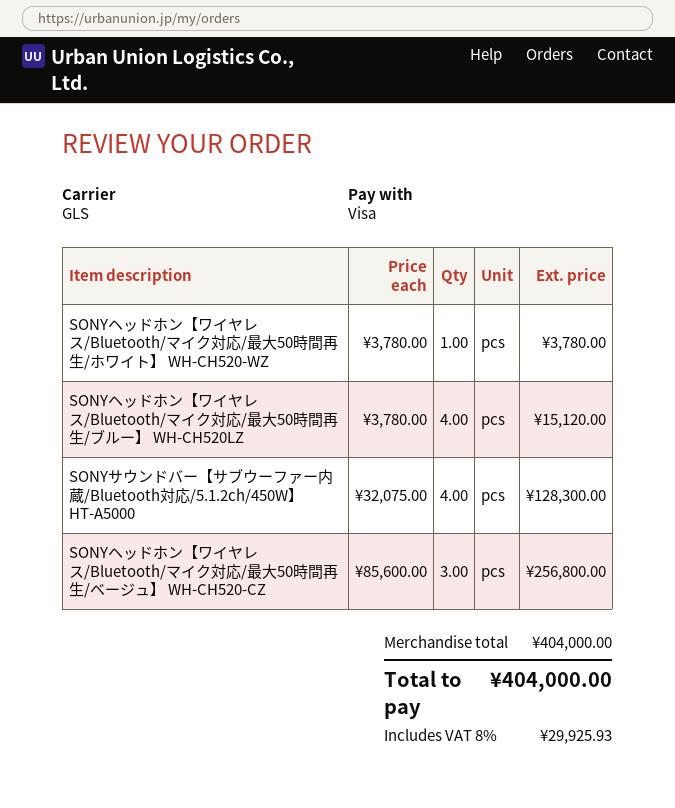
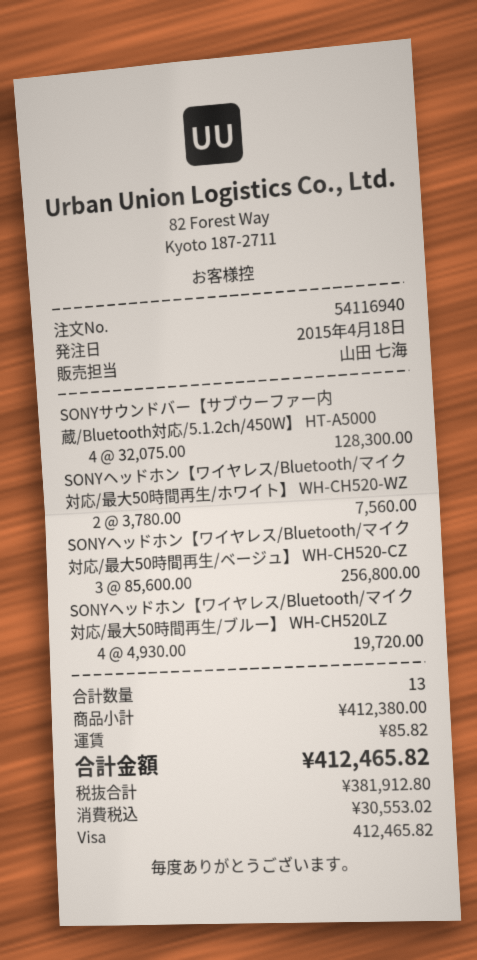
SONYヘッドホン【ワイヤレス/Bluetooth/マイク対応/最大50時間再生/ホワイト】 WH-CH520-WZ: 1 x 3780.00 = 3780.00 -> 2 x 3780.00 = 7560.00
SONYヘッドホン【ワイヤレス/Bluetooth/マイク対応/最大50時間再生/ブルー】 WH-CH520LZ: 4 x 3780.00 = 15120.00 -> 4 x 4930.00 = 19720.00
subtotal: 404000.00 -> 412380.00
shipping: none -> 85.82
tax: 29925.93 -> 30553.02
total: 404000.00 -> 412465.82

